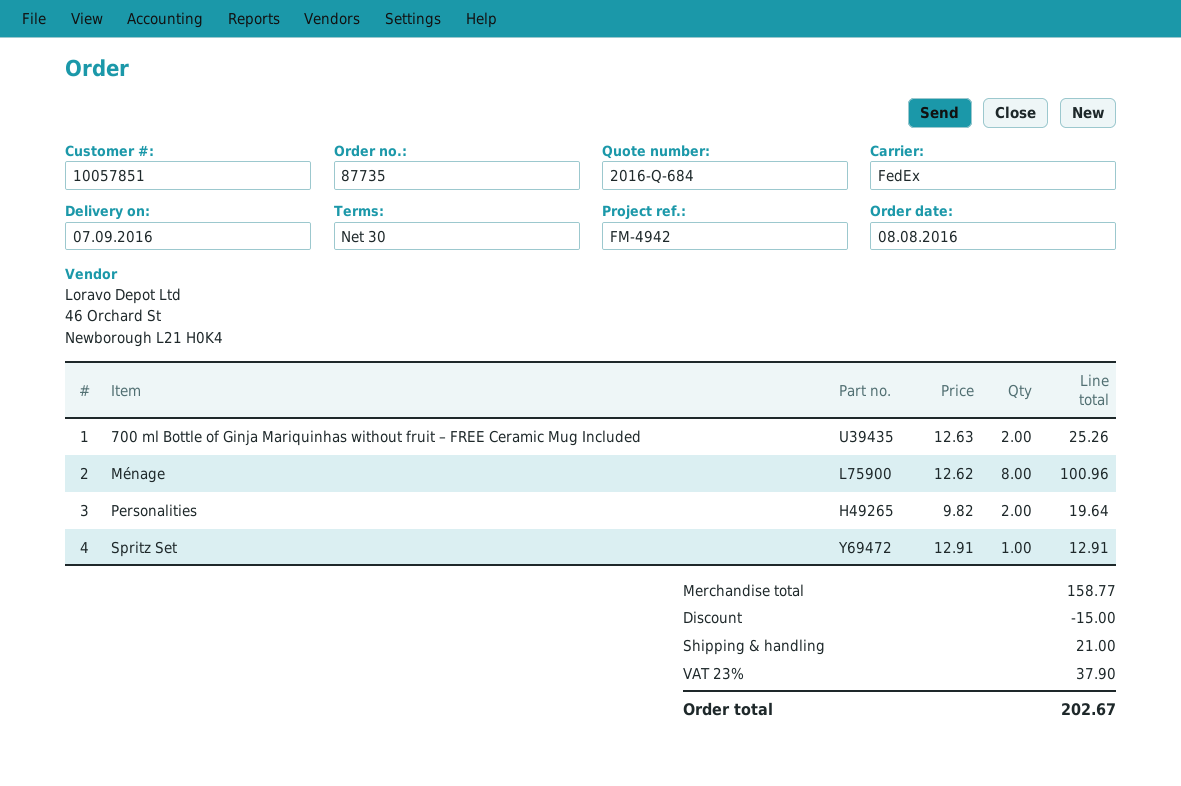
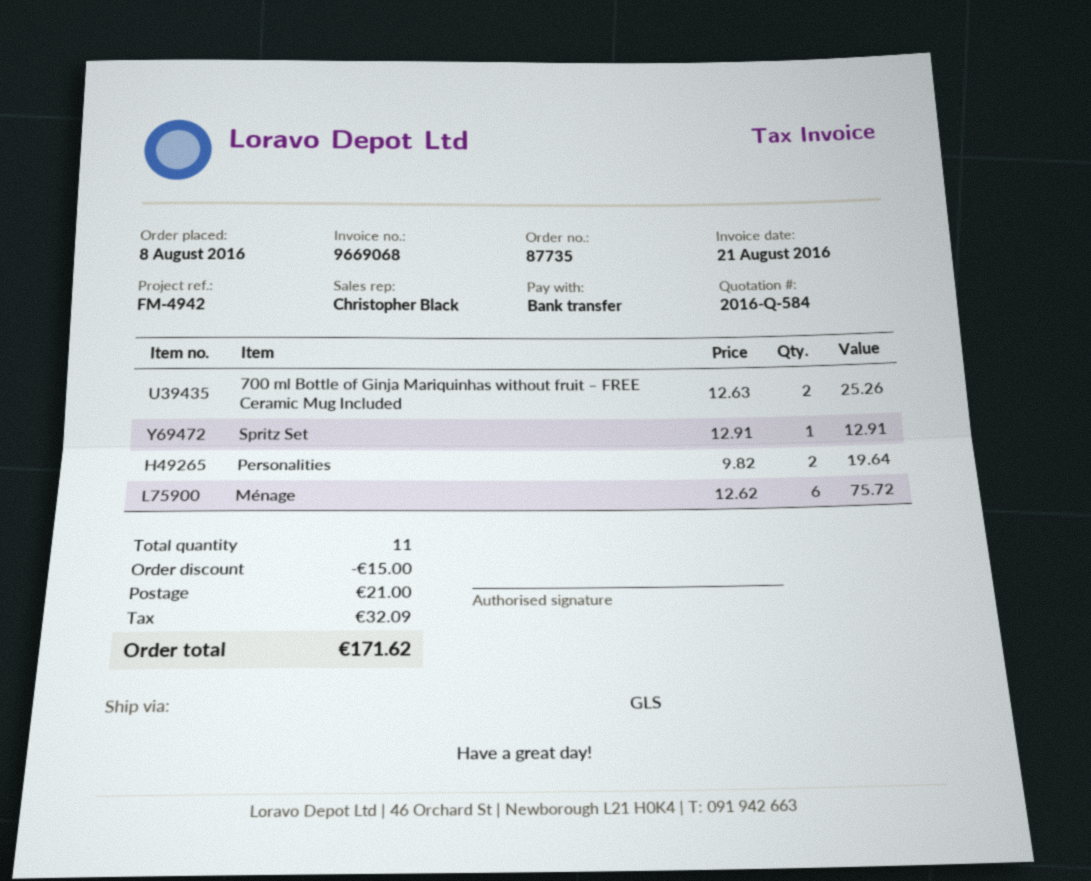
quote number: 2016-Q-684 -> 2016-Q-584
shipping method: FedEx -> GLS
Ménage: 8 x 12.62 = 100.96 -> 6 x 12.62 = 75.72
tax: 37.90 -> 32.09
total: 202.67 -> 171.62

